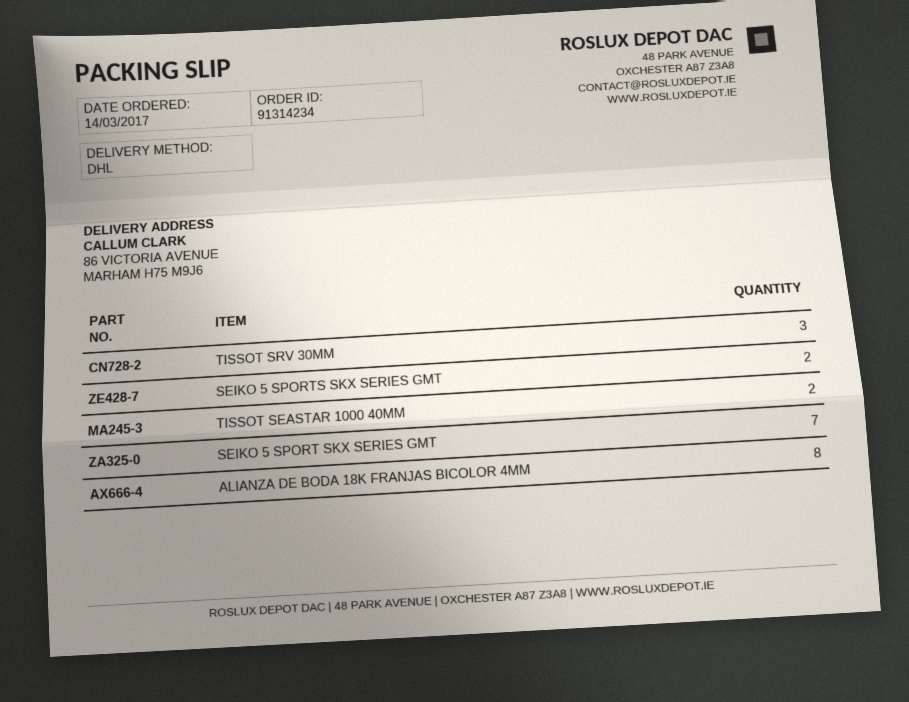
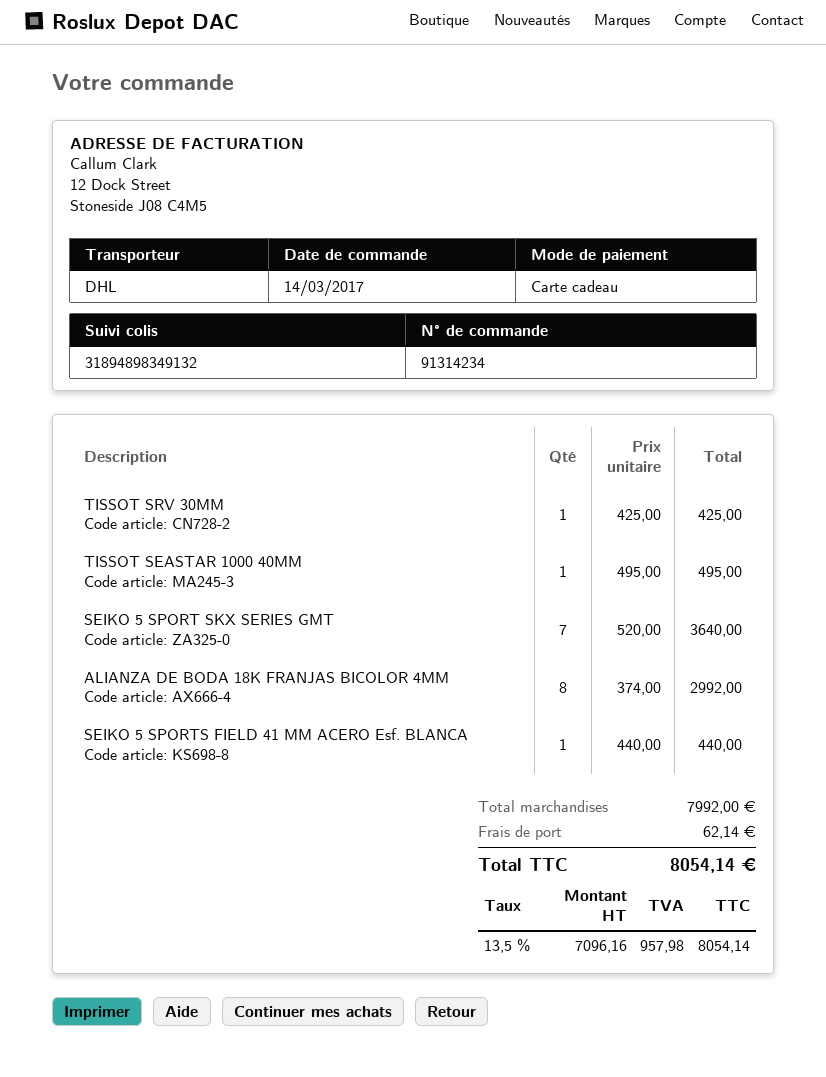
TISSOT SRV 30MM: 3 -> 1
SEIKO 5 SPORTS SKX SERIES GMT: 2 -> none
TISSOT SEASTAR 1000 40MM: 2 -> 1
SEIKO 5 SPORTS FIELD 41 MM ACERO Esf. BLANCA: none -> 1

